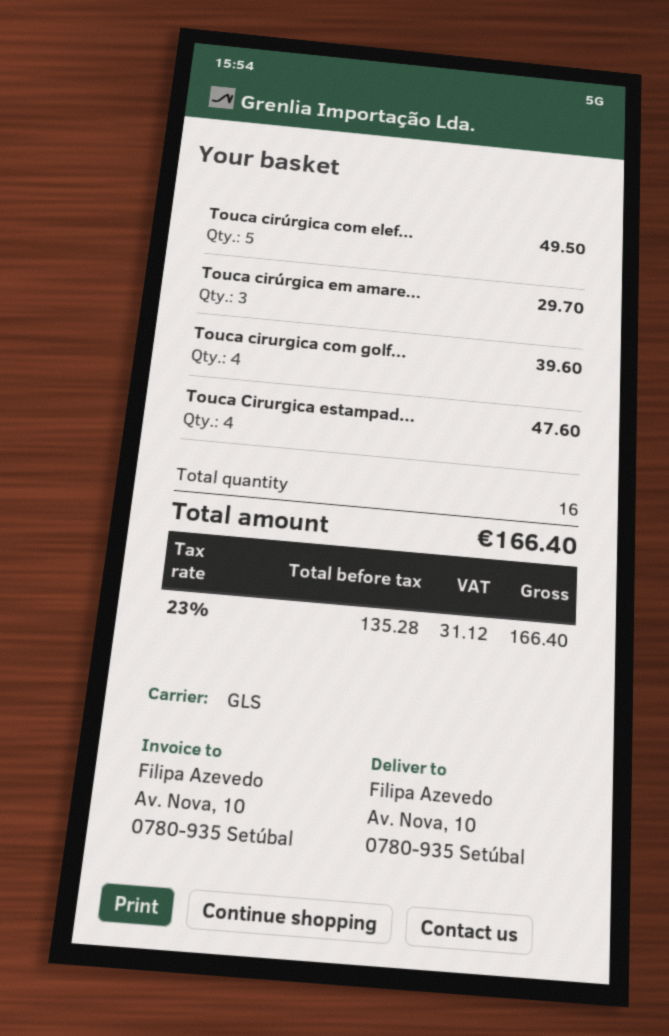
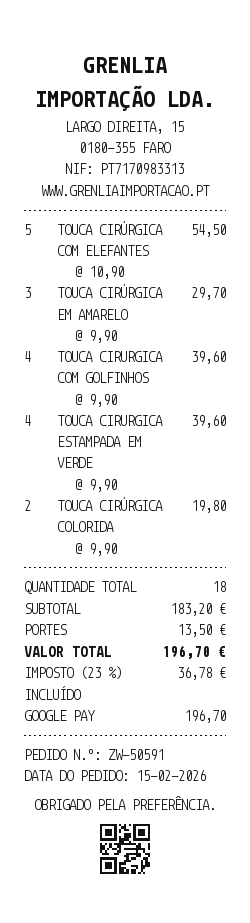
Touca cirúrgica com elef...: 5 for 49.50 -> 5 for 54.50
Touca Cirurgica estampad...: 4 for 47.60 -> 4 for 39.60
TOUCA CIRÚRGICA COLORIDA: none -> 2 for 19.80
total quantity: 16 -> 18
shipping: none -> 13.50
tax: 23% = 31.12 -> 23% = 36.78
total: 166.40 -> 196.70

